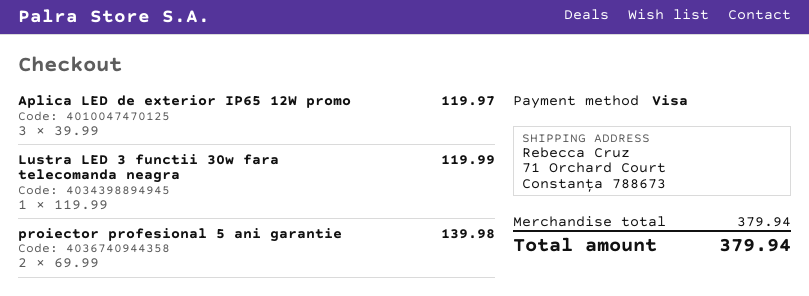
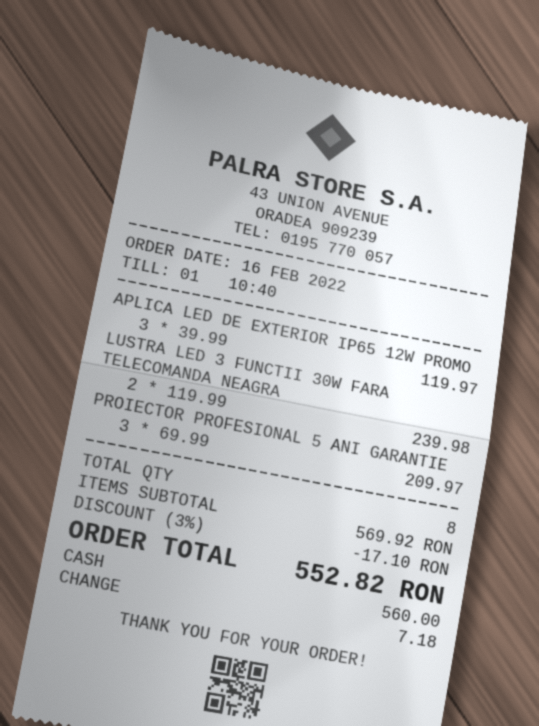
payment method: Visa -> cash
Lustra LED 3 functii 30w fara telecomanda neagra: 1 x 119.99 = 119.99 -> 2 x 119.99 = 239.98
proiector profesional 5 ani garantie: 2 x 69.99 = 139.98 -> 3 x 69.99 = 209.97
subtotal: 379.94 -> 569.92
discount: none -> 3% = 17.10
total: 379.94 -> 552.82

